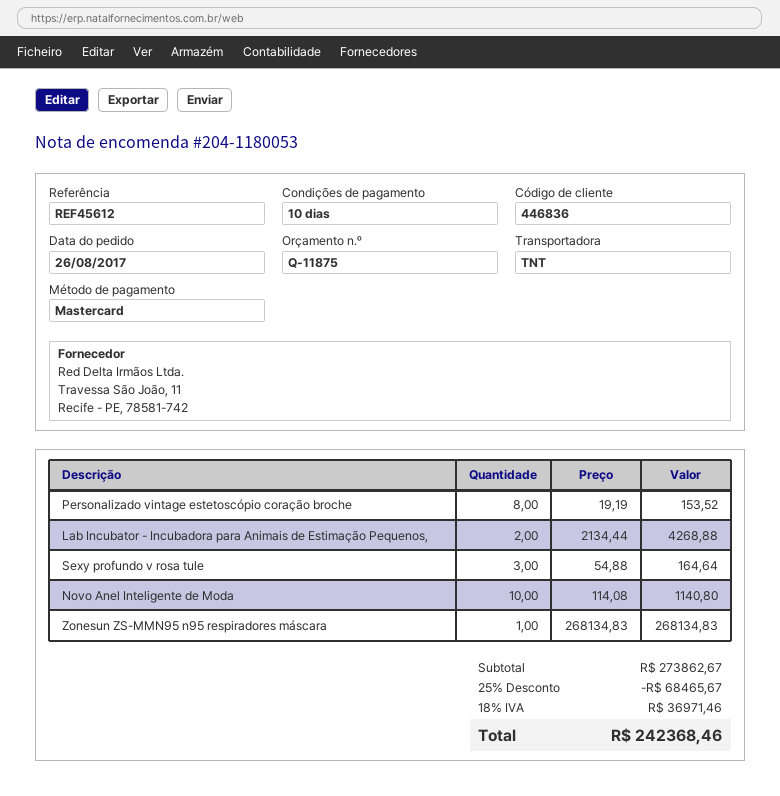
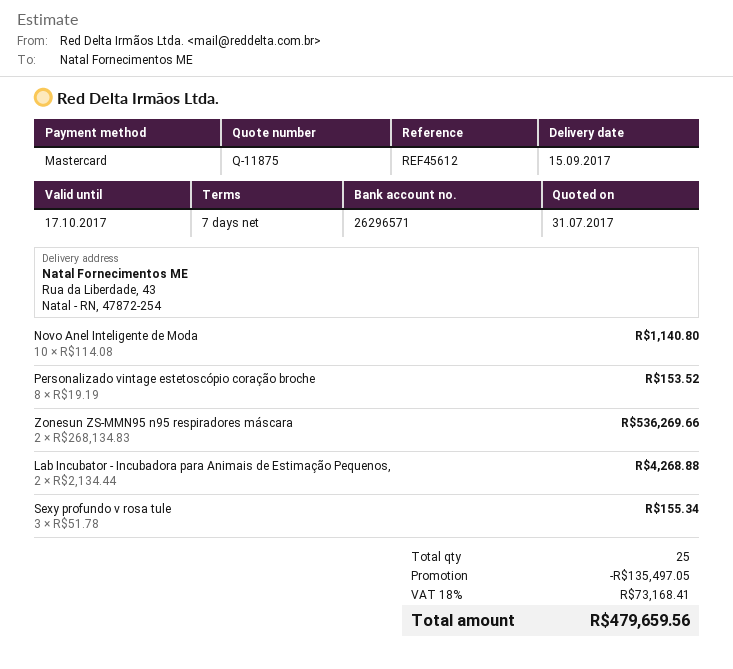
payment terms: 10 days -> 7 days
Sexy profundo v rosa tule: 3 x 54.88 = 164.64 -> 3 x 51.78 = 155.34
Zonesun ZS-MMN95 n95 respiradores máscara: 1 x 268134.83 = 268134.83 -> 2 x 268134.83 = 536269.66
discount: 68465.67 -> 135497.05
tax: 18% = 36971.46 -> 18% = 73168.41
total: 242368.46 -> 479659.56

